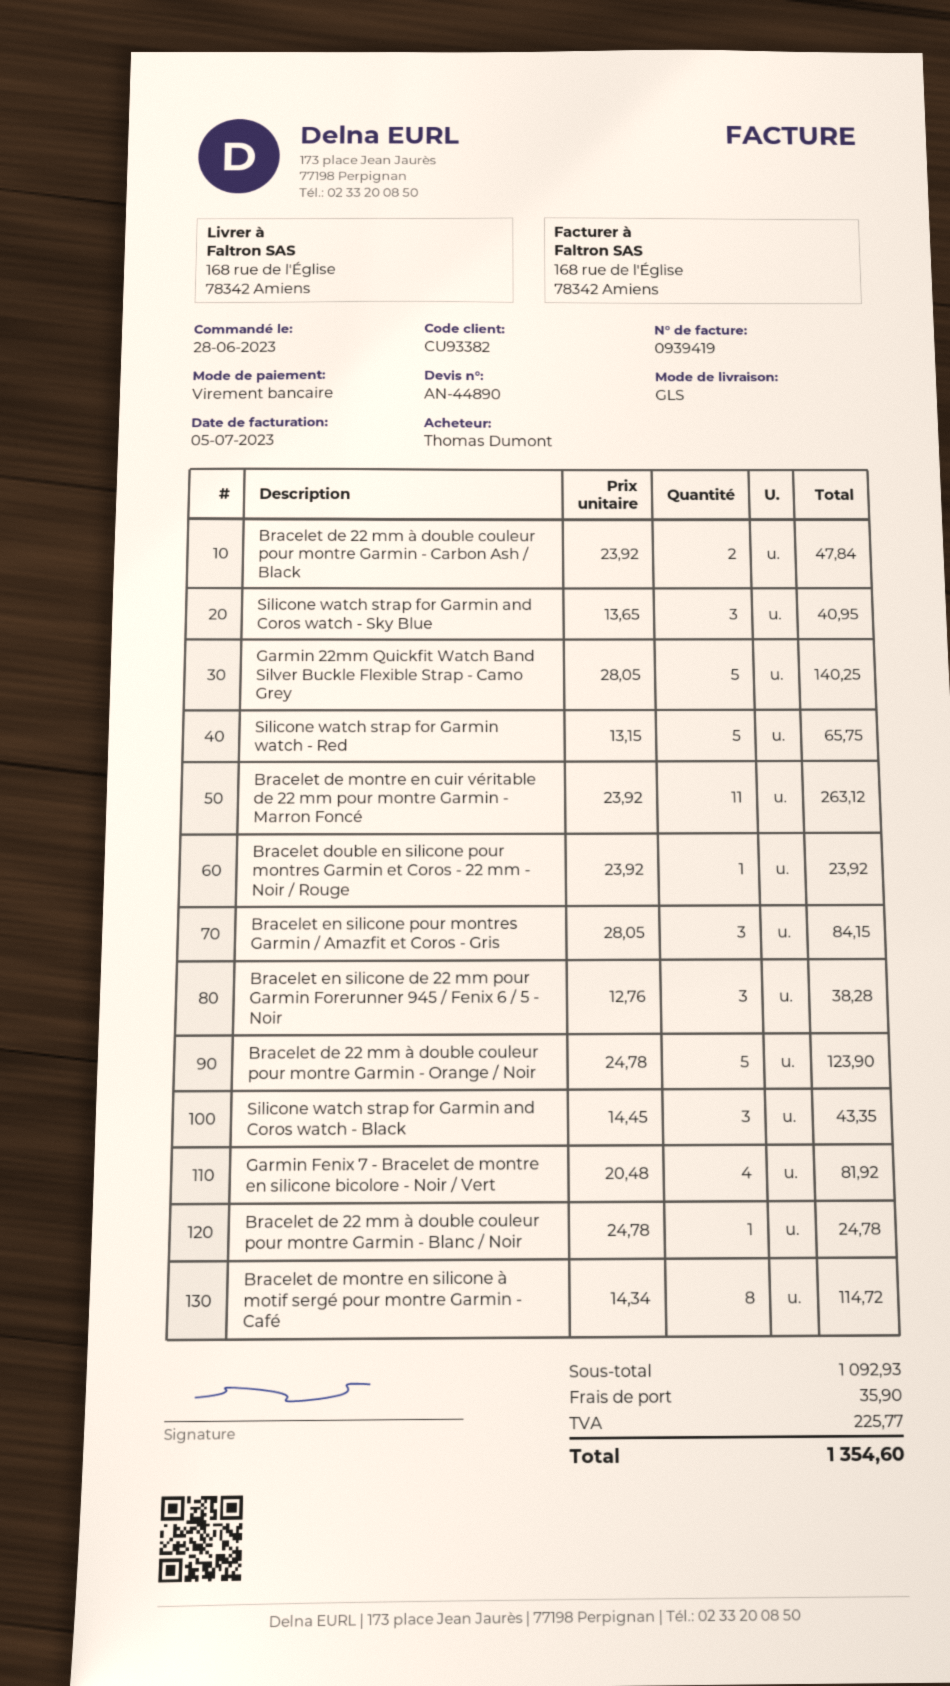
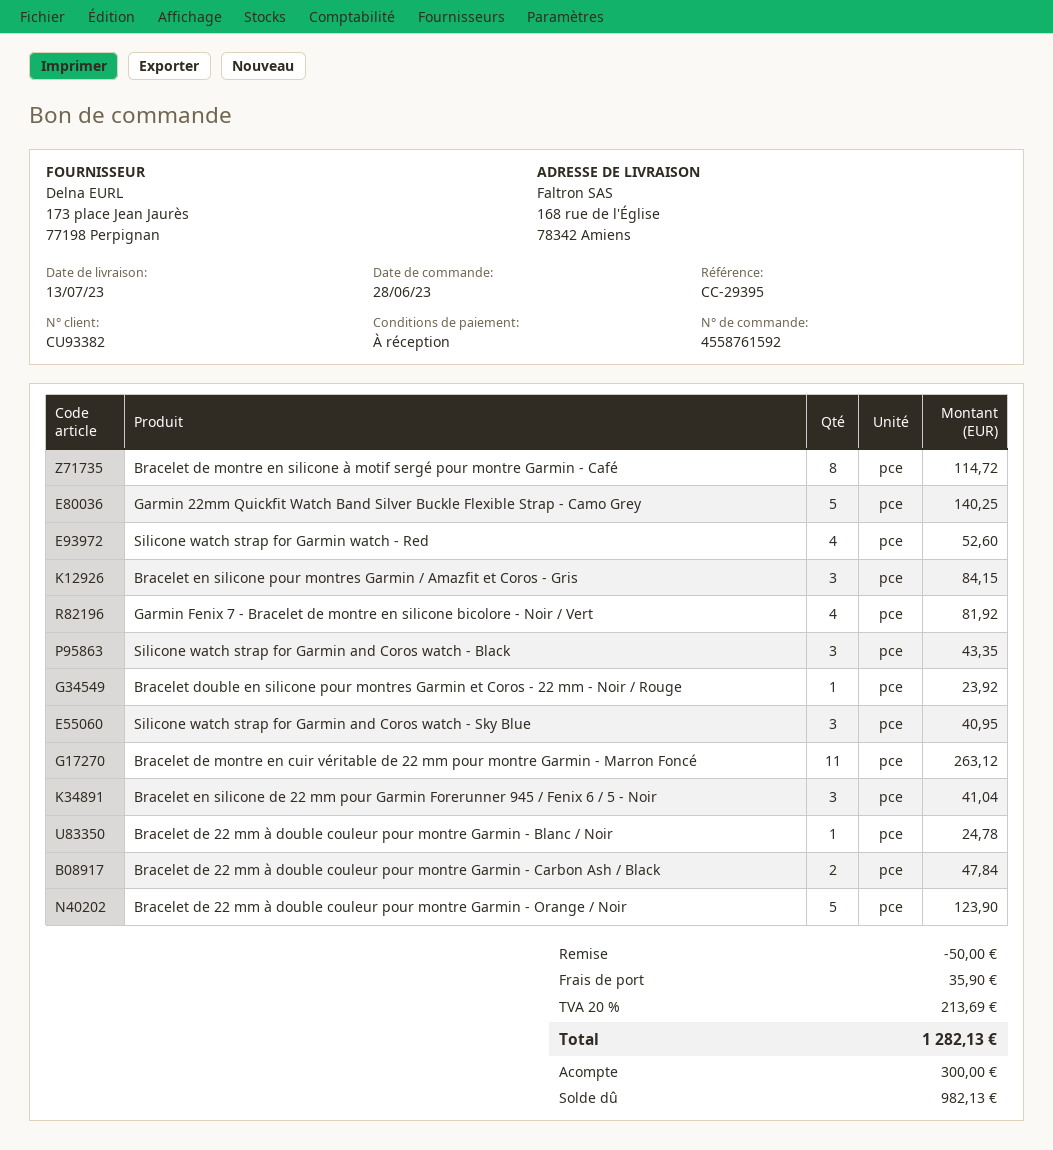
Silicone watch strap for Garmin watch - Red: 5 for 65.75 -> 4 for 52.60
Bracelet en silicone de 22 mm pour Garmin Forerunner 945 / Fenix 6 / 5 - Noir: 3 for 38.28 -> 3 for 41.04
discount: none -> 50.00
tax: 225.77 -> 213.69
total: 1354.60 -> 1282.13

